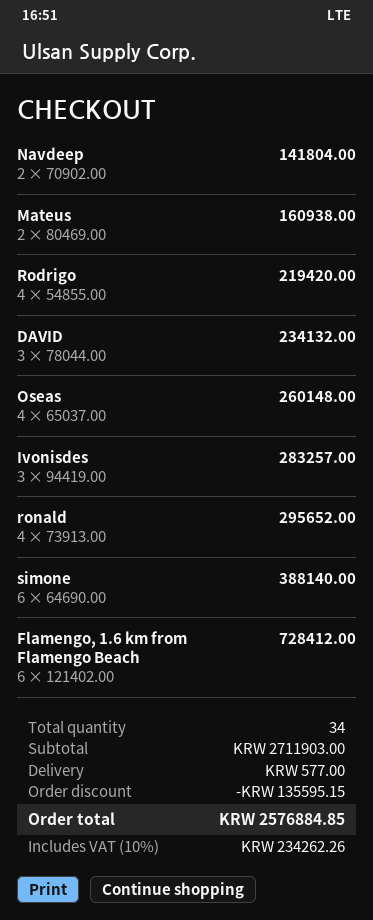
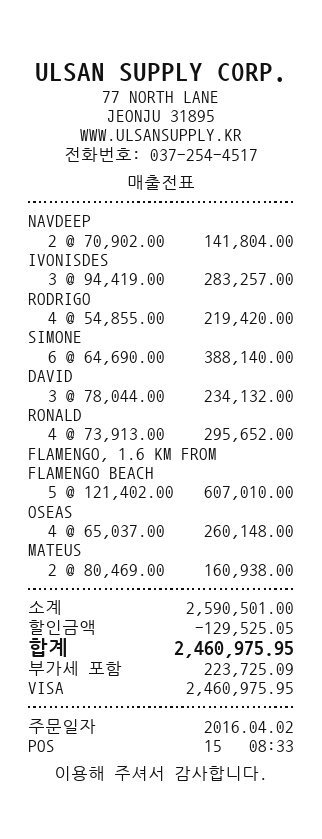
Flamengo, 1.6 km from Flamengo Beach: 6 x 121402.00 = 728412.00 -> 5 x 121402.00 = 607010.00
subtotal: 2711903.00 -> 2590501.00
discount: 135595.15 -> 129525.05
shipping: 577.00 -> none
tax: 234262.26 -> 223725.09
total: 2576884.85 -> 2460975.95

